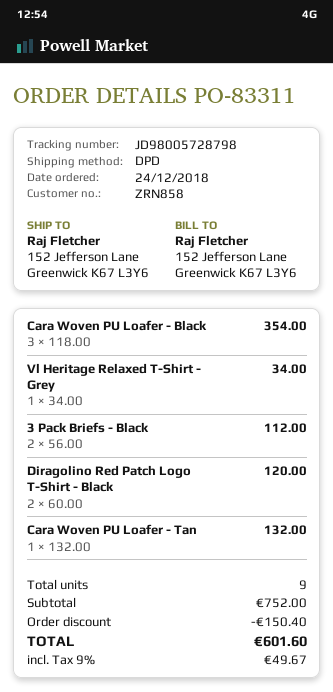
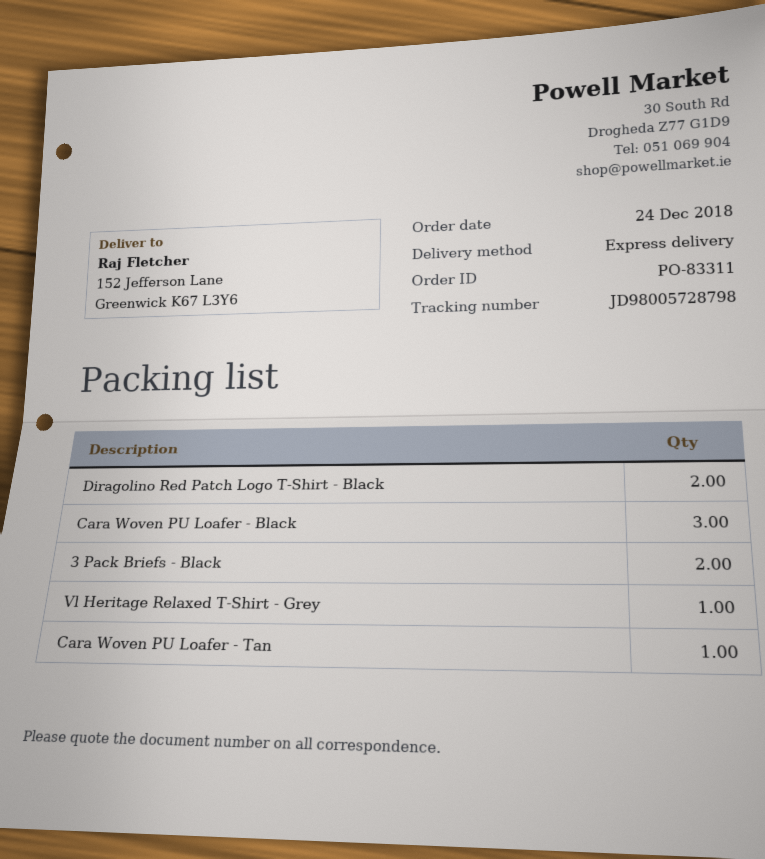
shipping method: DPD -> express

